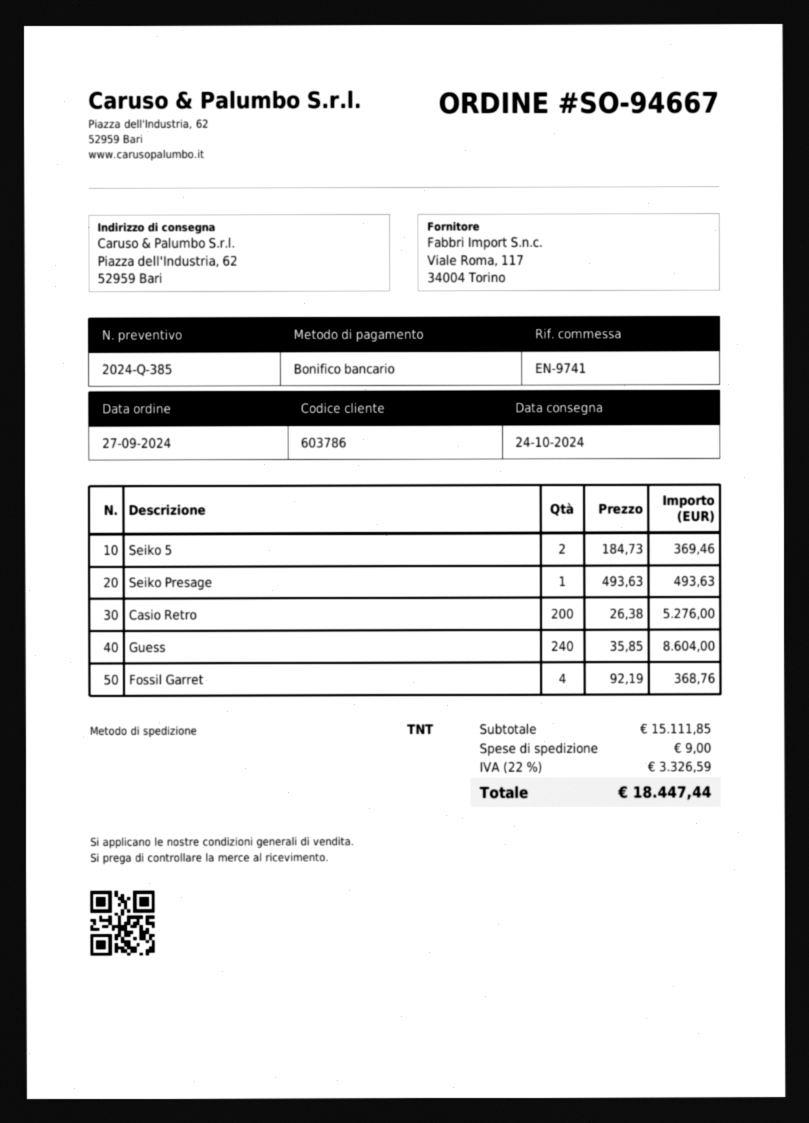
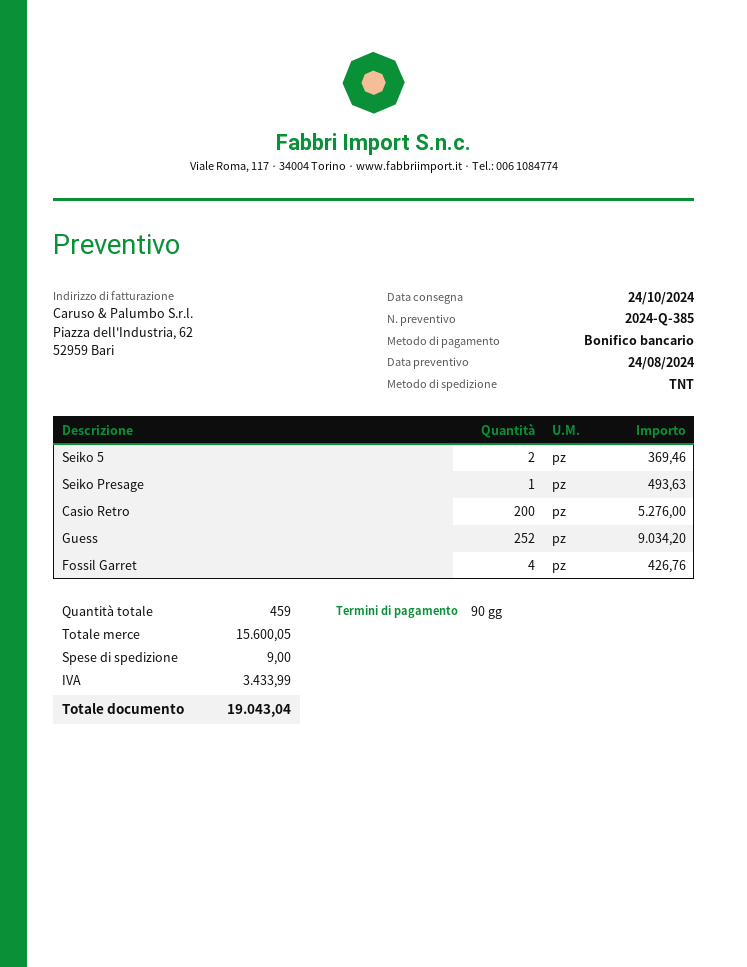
Guess: 240 for 8604.00 -> 252 for 9034.20
Fossil Garret: 4 for 368.76 -> 4 for 426.76
subtotal: 15111.85 -> 15600.05
tax: 3326.59 -> 3433.99
total: 18447.44 -> 19043.04

